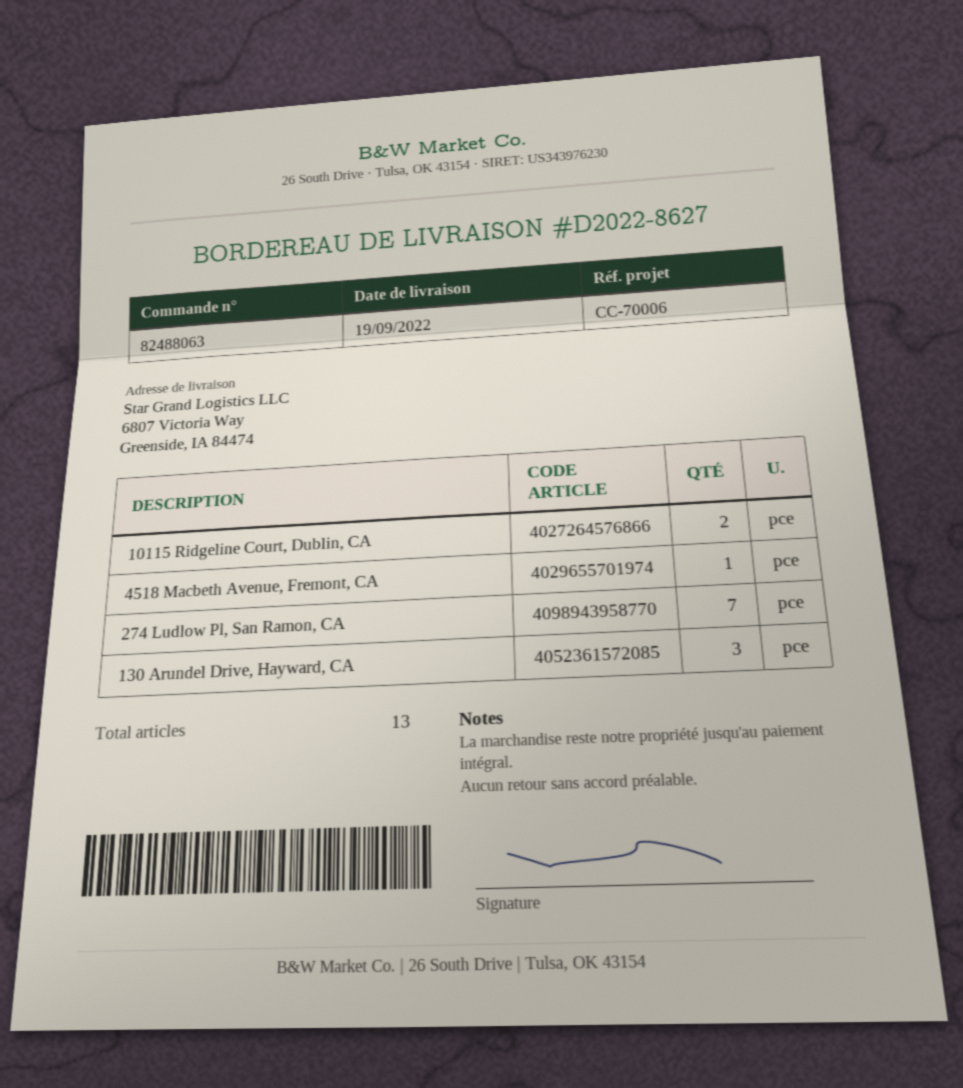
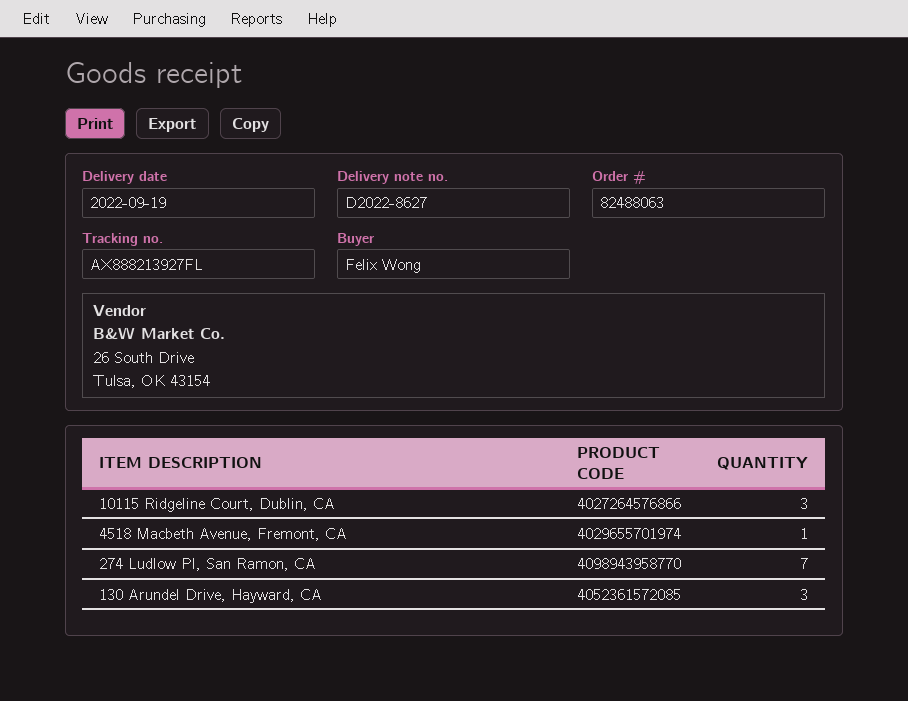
10115 Ridgeline Court, Dublin, CA: 2 -> 3

